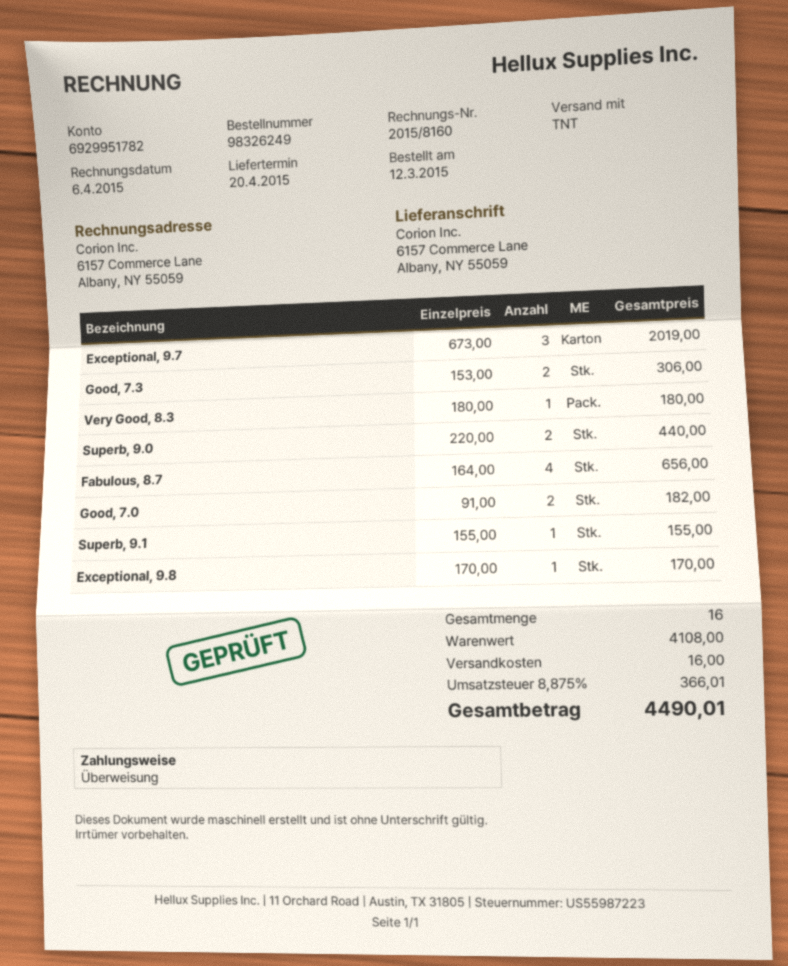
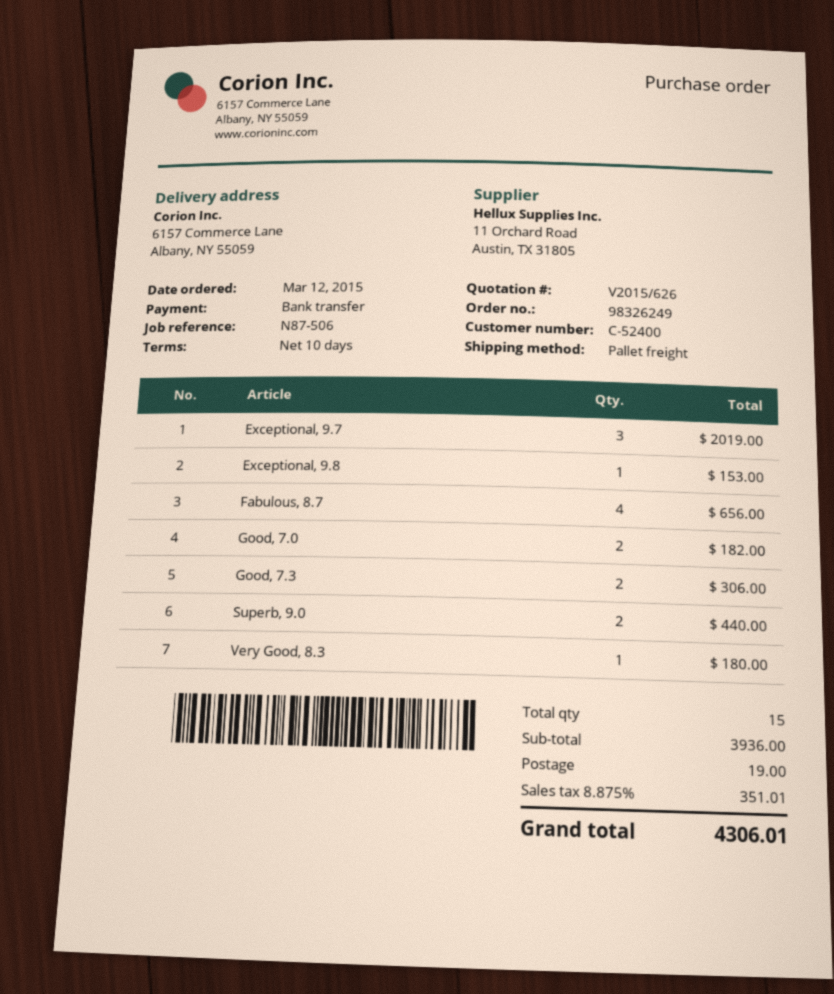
shipping method: TNT -> pallet freight
Superb, 9.1: 1 for 155.00 -> none
Exceptional, 9.8: 1 for 170.00 -> 1 for 153.00
total quantity: 16 -> 15
subtotal: 4108.00 -> 3936.00
shipping: 16.00 -> 19.00
tax: 8.875% = 366.01 -> 8.875% = 351.01
total: 4490.01 -> 4306.01

